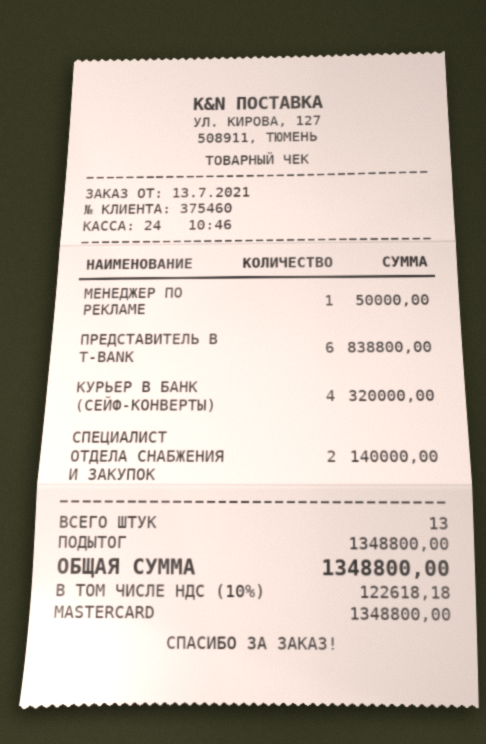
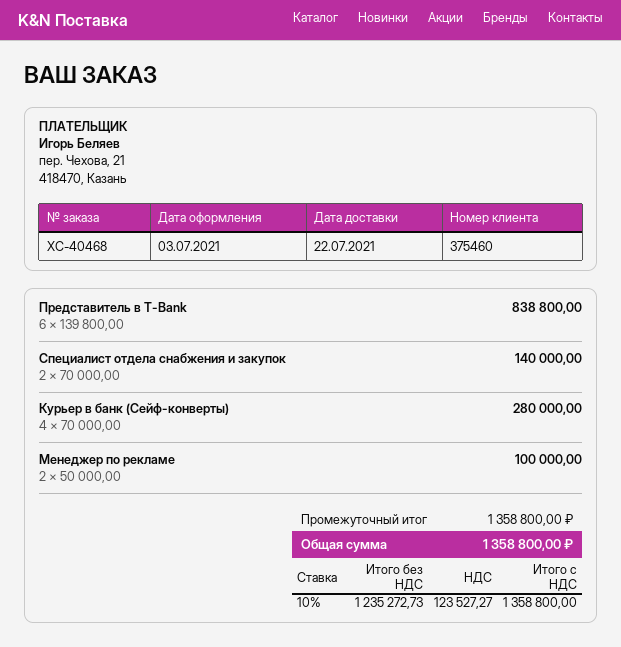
order date: 2021-07-13 -> 2021-07-03
МЕНЕДЖЕР ПО РЕКЛАМЕ: 1 for 50000.00 -> 2 for 100000.00
КУРЬЕР В БАНК (СЕЙФ-КОНВЕРТЫ): 4 for 320000.00 -> 4 for 280000.00
subtotal: 1348800.00 -> 1358800.00
tax: 10% = 122618.18 -> 10% = 123527.27
total: 1348800.00 -> 1358800.00

